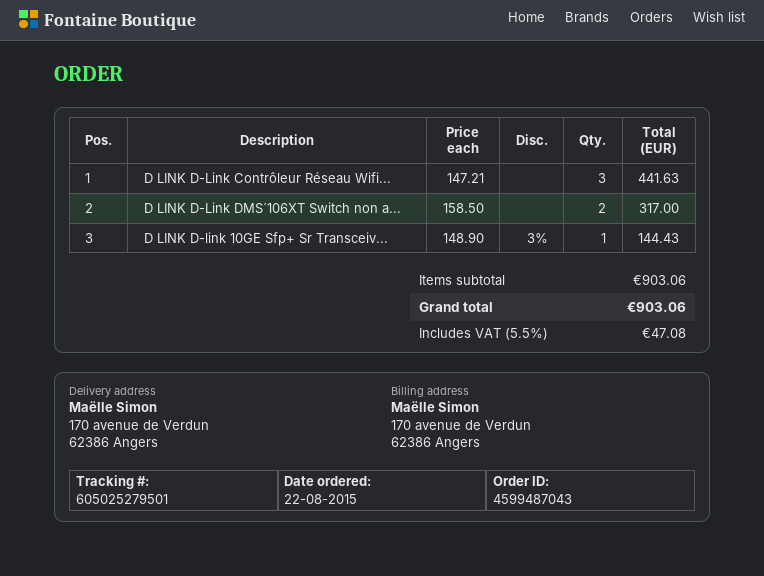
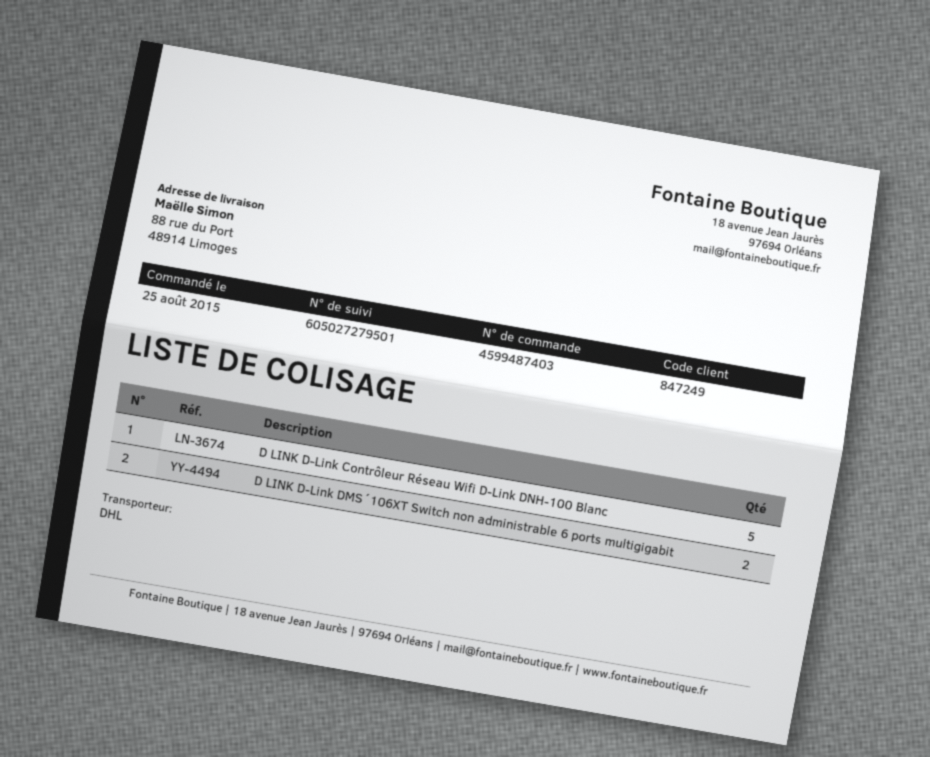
order number: 4599487043 -> 4599487403
order date: 2015-08-22 -> 2015-08-25
tracking number: 605025279501 -> 605027279501
ship to: 170 avenue de Verdun, 62386 Angers -> 88 rue du Port, 48914 Limoges
D LINK D-Link Contrôleur Réseau Wifi...: 3 -> 5
D LINK D-link 10GE Sfp+ Sr Transceiv...: 1 -> none

